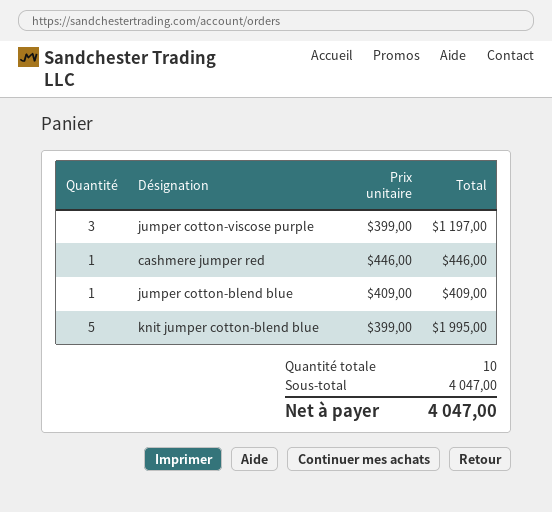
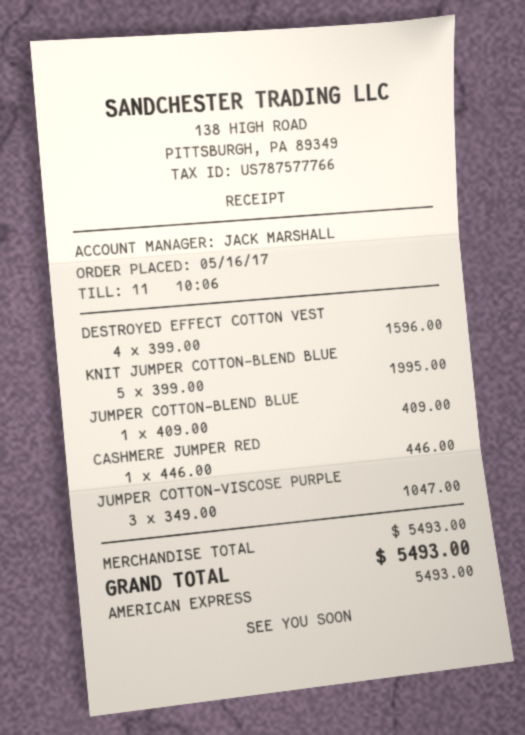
jumper cotton-viscose purple: 3 x 399.00 = 1197.00 -> 3 x 349.00 = 1047.00
DESTROYED EFFECT COTTON VEST: none -> 4 x 399.00 = 1596.00
subtotal: 4047.00 -> 5493.00
total: 4047.00 -> 5493.00

